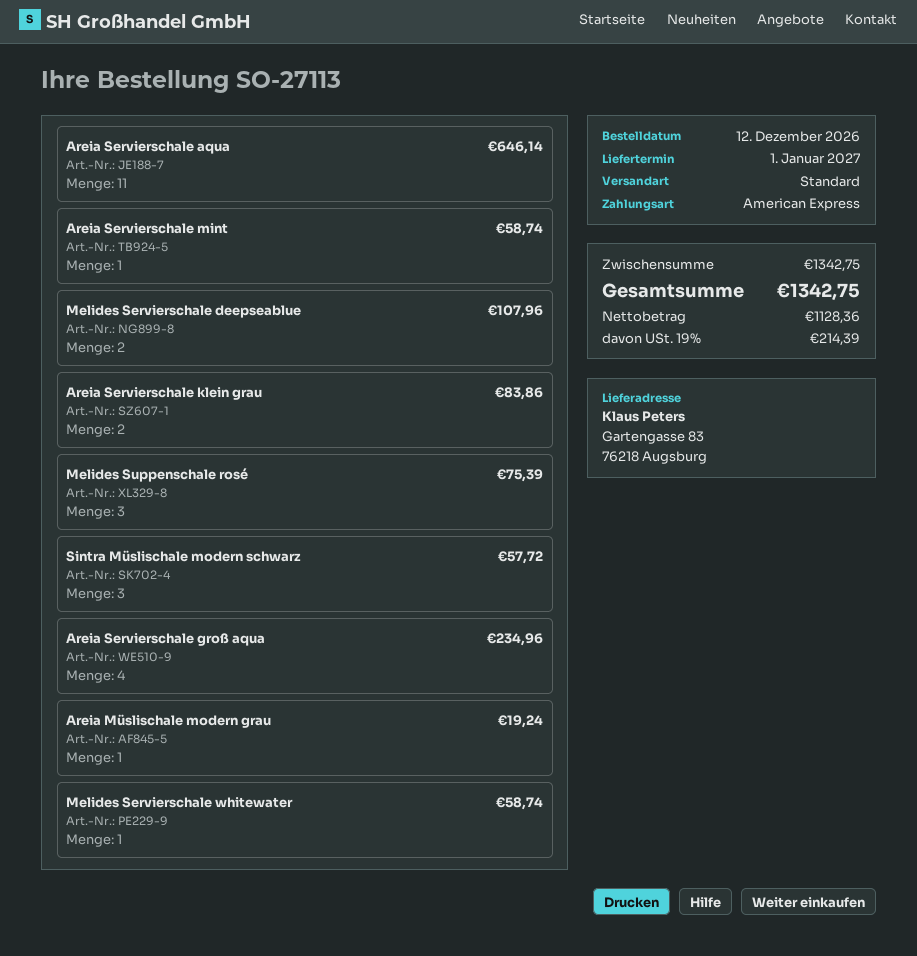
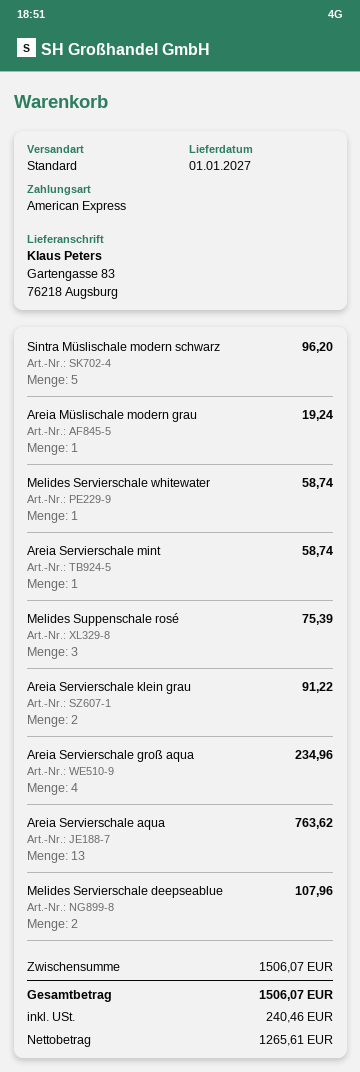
Areia Servierschale aqua: 11 for 646.14 -> 13 for 763.62
Areia Servierschale klein grau: 2 for 83.86 -> 2 for 91.22
Sintra Müslischale modern schwarz: 3 for 57.72 -> 5 for 96.20
subtotal: 1342.75 -> 1506.07
net: 1128.36 -> 1265.61
tax: 214.39 -> 240.46
total: 1342.75 -> 1506.07

